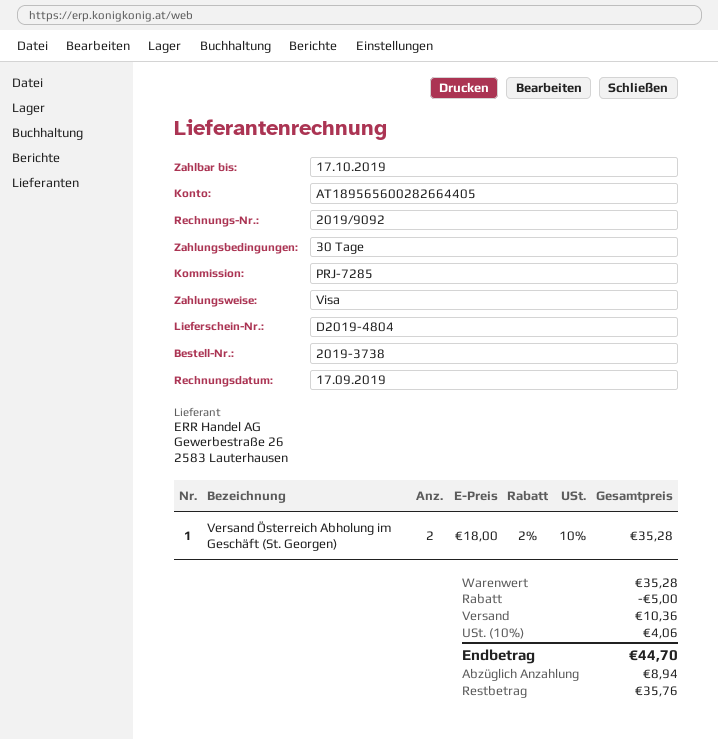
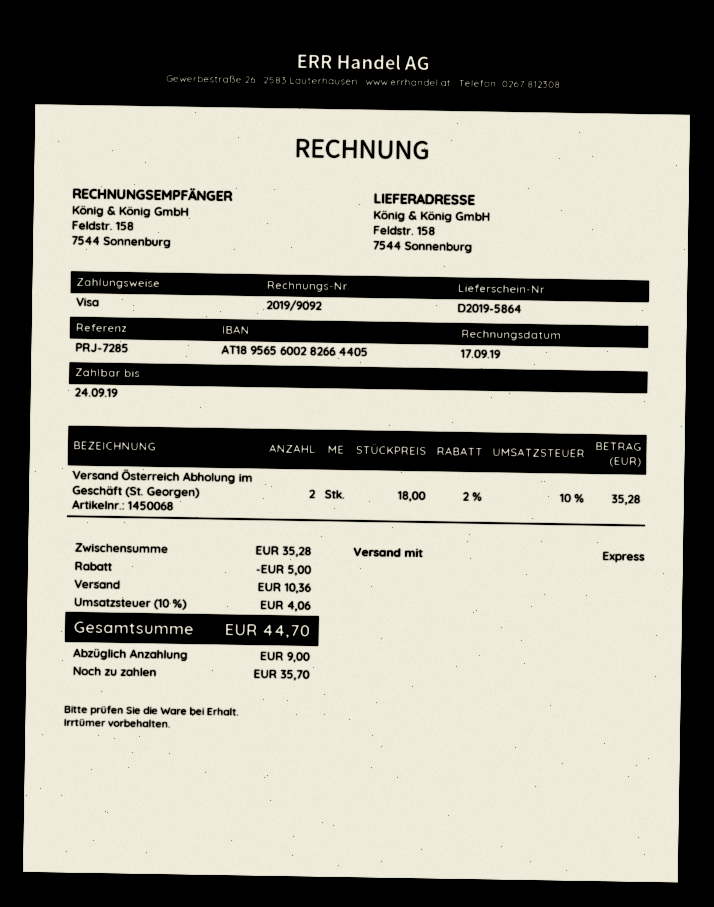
delivery note number: D2019-4804 -> D2019-5864
due date: 2019-10-17 -> 2019-09-24
deposit: 8.94 -> 9.00
balance: 35.76 -> 35.70

